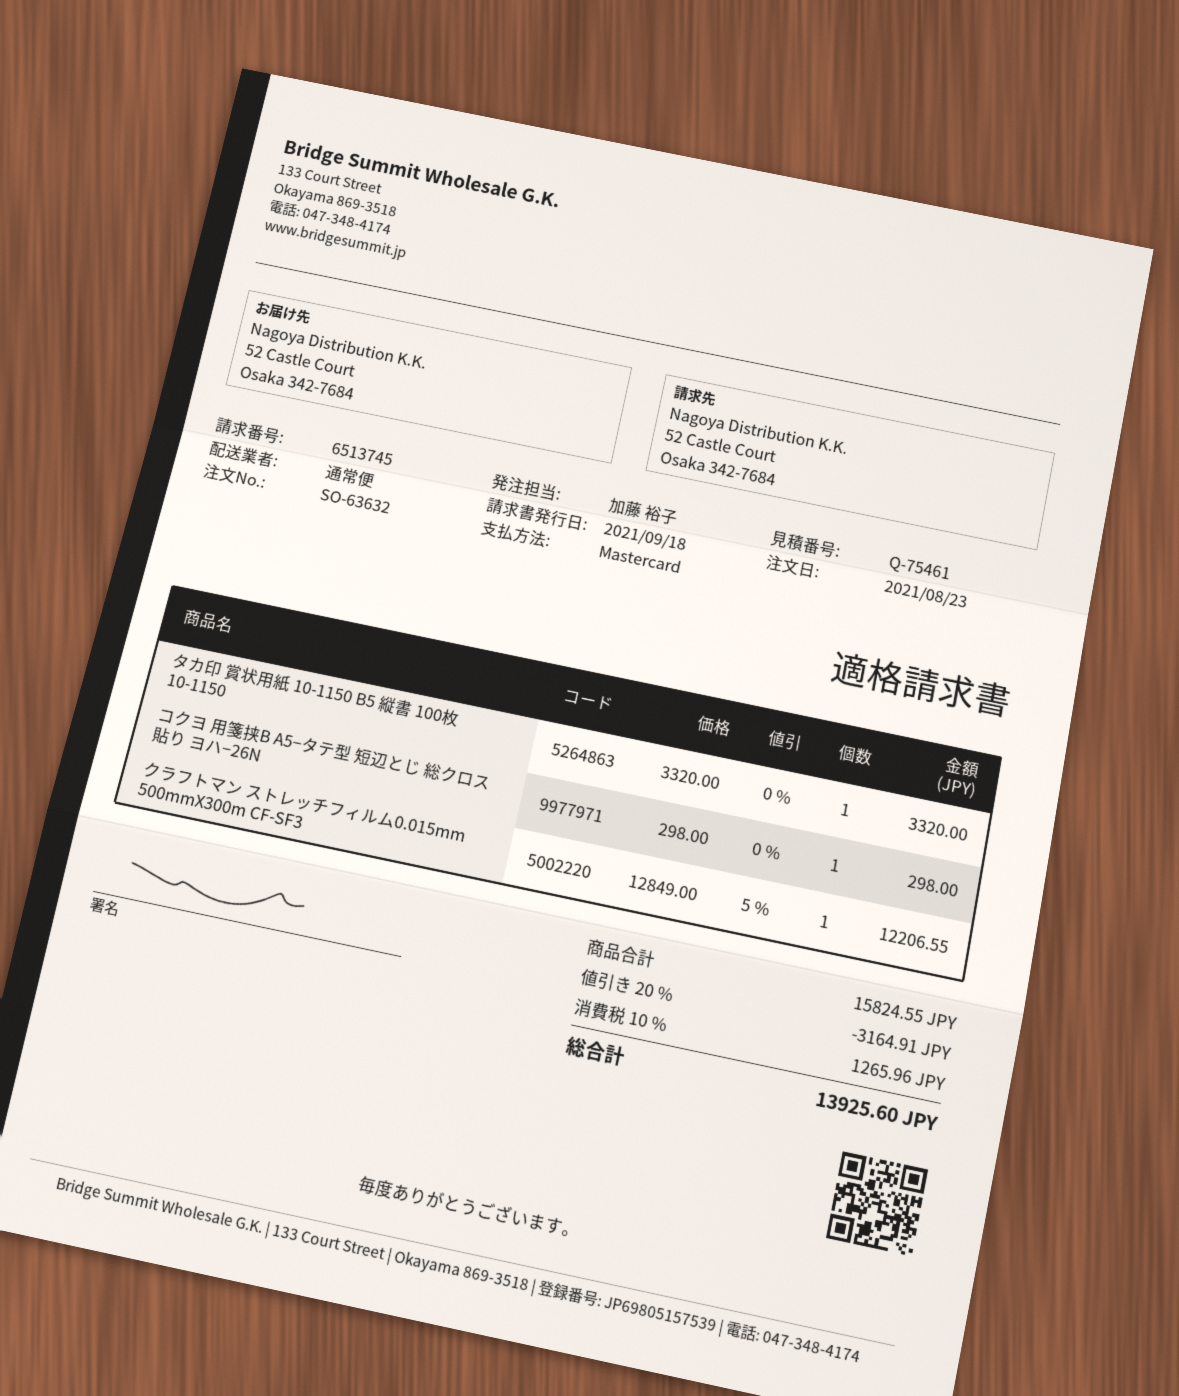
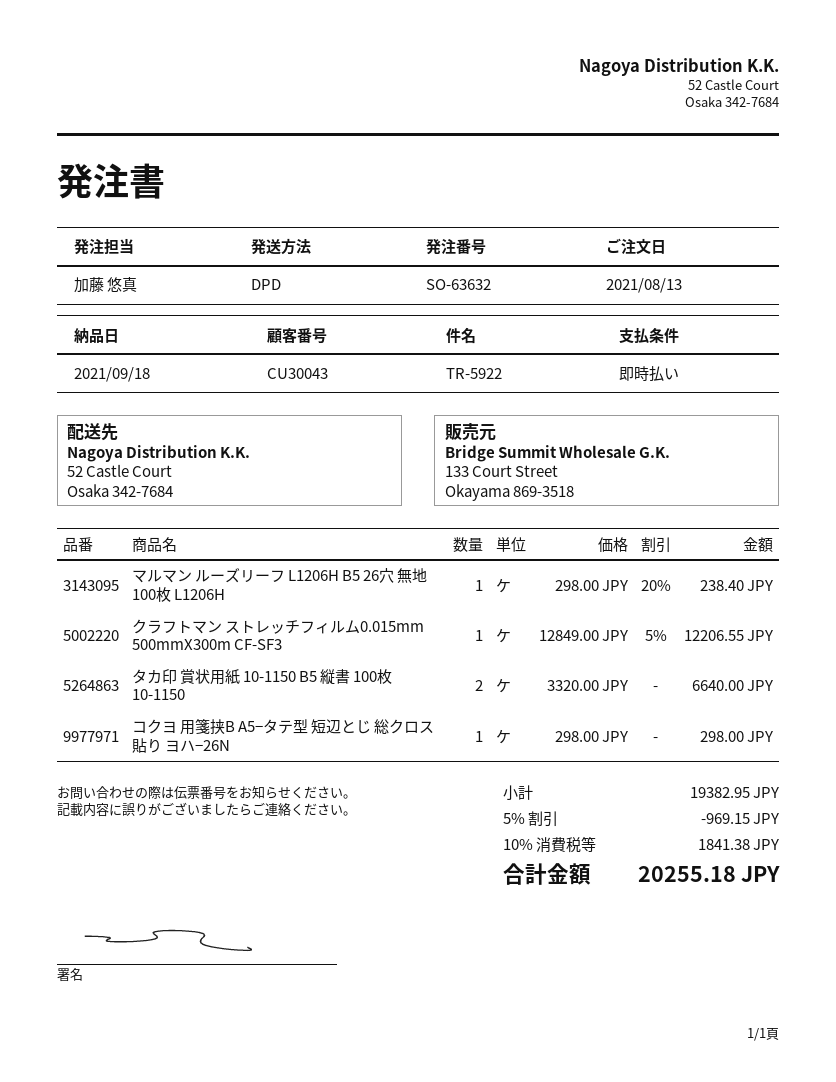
order date: 2021-08-23 -> 2021-08-13
ordered by: 加藤 裕子 -> 加藤 悠真
shipping method: standard -> DPD
タカ印 賞状用紙 10-1150 B5 縦書 100枚 10-1150: 1 x 3320.00 = 3320.00 -> 2 x 3320.00 = 6640.00
マルマン ルーズリーフ L1206H B5 26穴 無地 100枚 L1206H: none -> 1 x 298.00 - 20% = 238.40
subtotal: 15824.55 -> 19382.95
discount: 20% = 3164.91 -> 5% = 969.15
tax: 10% = 1265.96 -> 10% = 1841.38
total: 13925.60 -> 20255.18

